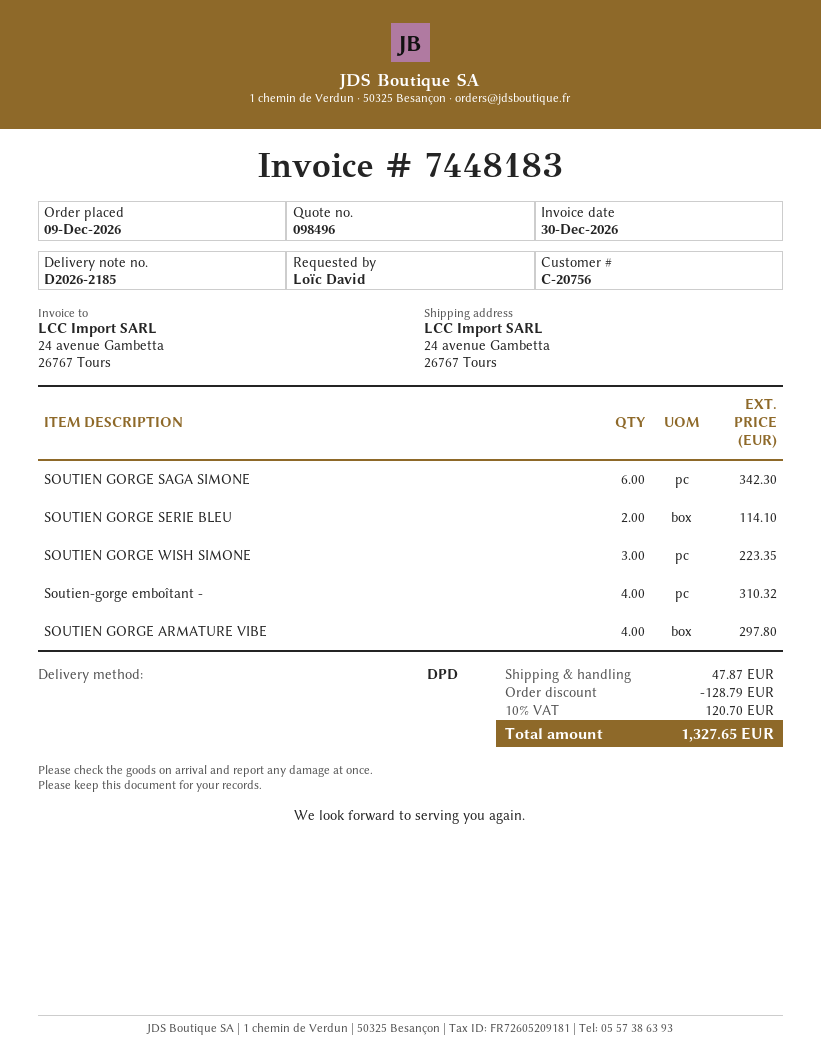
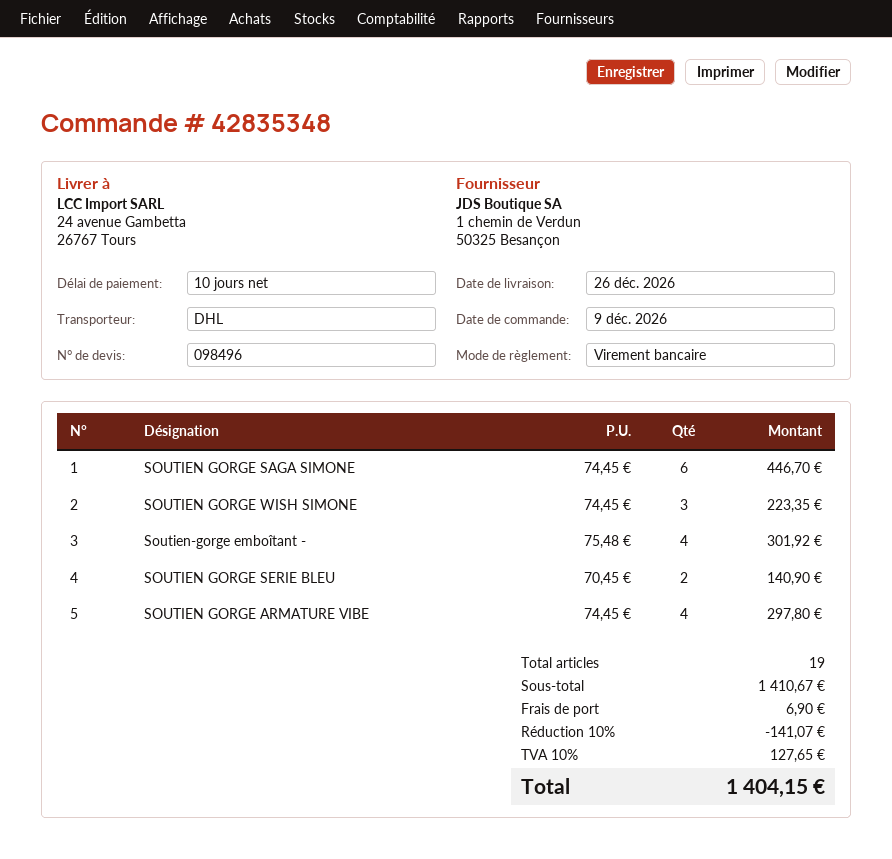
shipping method: DPD -> DHL
SOUTIEN GORGE SAGA SIMONE: 6 for 342.30 -> 6 for 446.70
SOUTIEN GORGE SERIE BLEU: 2 for 114.10 -> 2 for 140.90
Soutien-gorge emboîtant -: 4 for 310.32 -> 4 for 301.92
discount: 128.79 -> 141.07
shipping: 47.87 -> 6.90
tax: 10% = 120.70 -> 10% = 127.65
total: 1327.65 -> 1404.15

